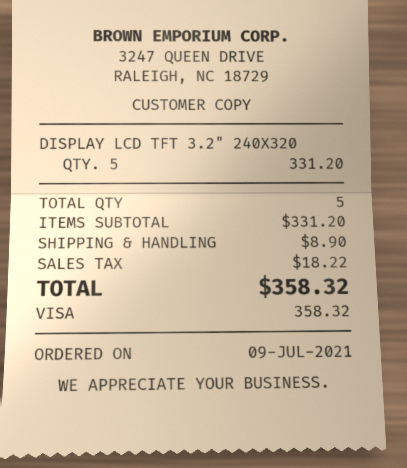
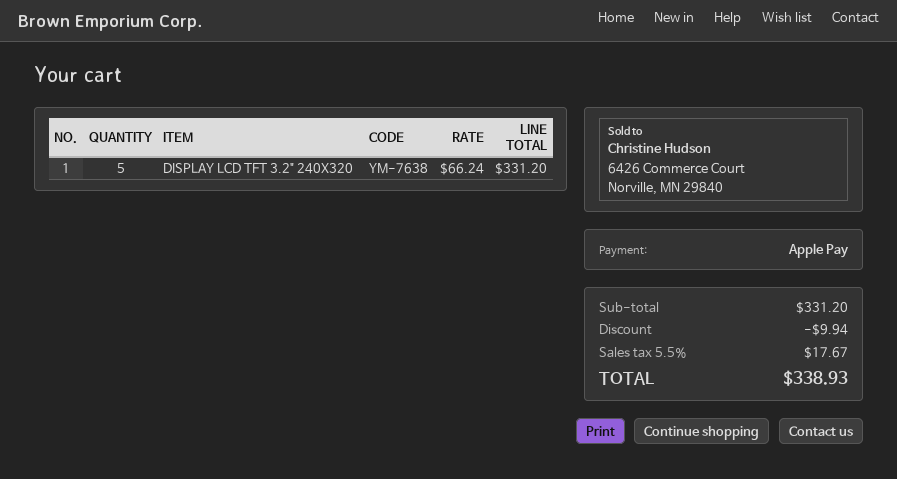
payment method: Visa -> Apple Pay
discount: none -> 9.94
shipping: 8.90 -> none
tax: 18.22 -> 17.67
total: 358.32 -> 338.93

